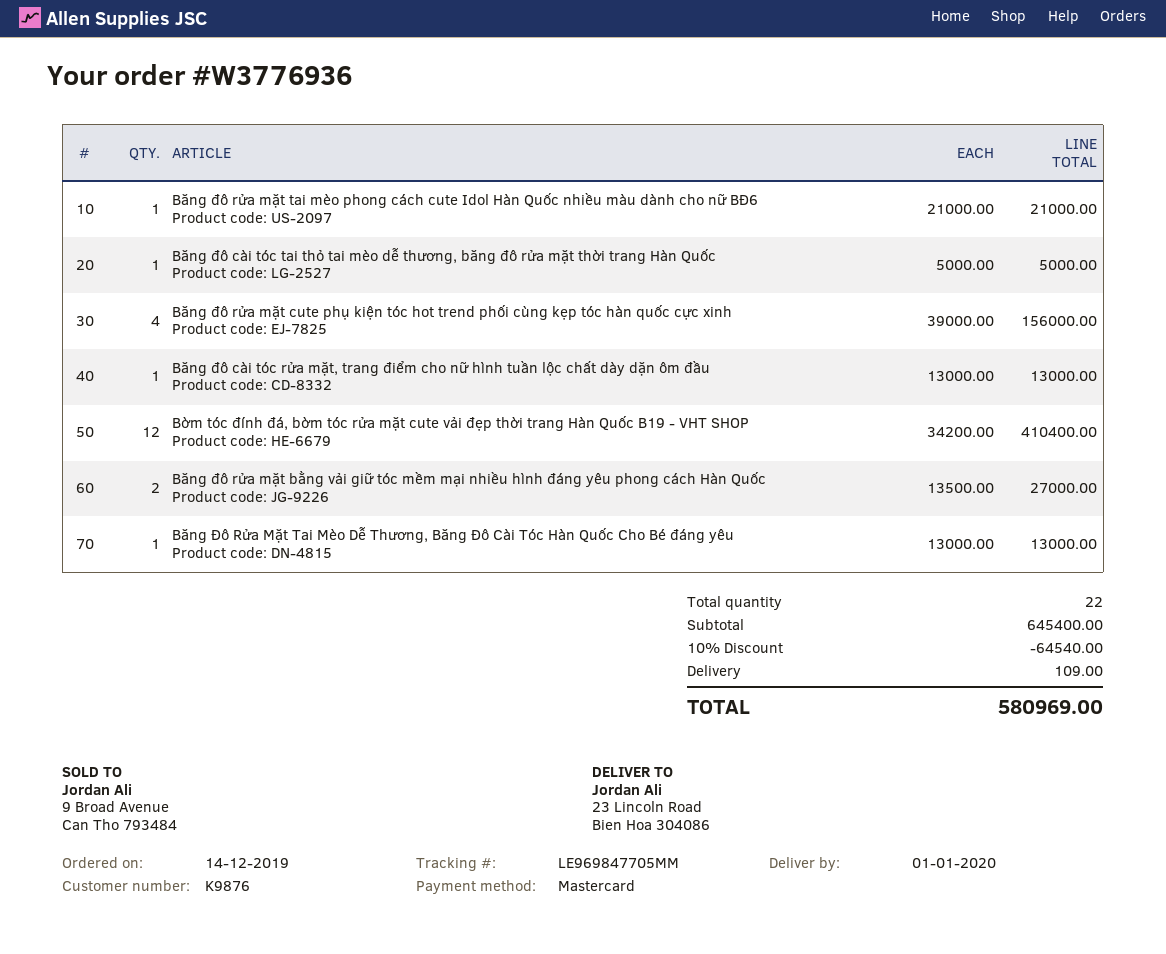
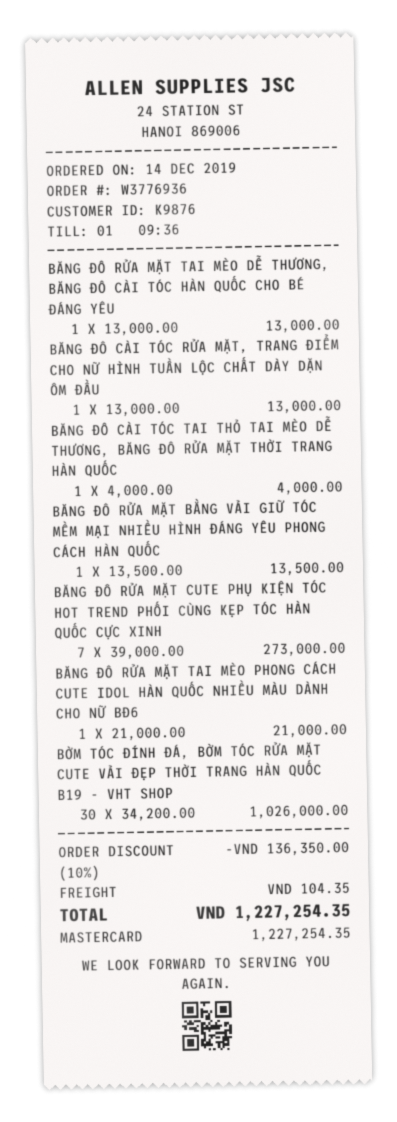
Băng đô cài tóc tai thỏ tai mèo dễ thương, băng đô rửa mặt thời trang Hàn Quốc: 1 x 5000.00 = 5000.00 -> 1 x 4000.00 = 4000.00
Băng đô rửa mặt cute phụ kiện tóc hot trend phối cùng kẹp tóc hàn quốc cực xinh: 4 x 39000.00 = 156000.00 -> 7 x 39000.00 = 273000.00
Bờm tóc đính đá, bờm tóc rửa mặt cute vải đẹp thời trang Hàn Quốc B19 - VHT SHOP: 12 x 34200.00 = 410400.00 -> 30 x 34200.00 = 1026000.00
Băng đô rửa mặt bằng vải giữ tóc mềm mại nhiều hình đáng yêu phong cách Hàn Quốc: 2 x 13500.00 = 27000.00 -> 1 x 13500.00 = 13500.00
discount: 10% = 64540.00 -> 10% = 136350.00
shipping: 109.00 -> 104.35
total: 580969.00 -> 1227254.35

